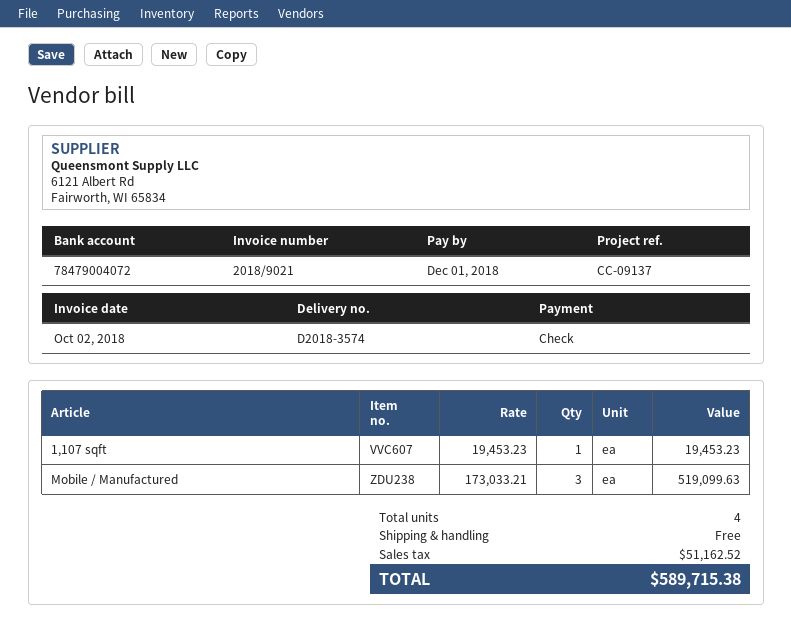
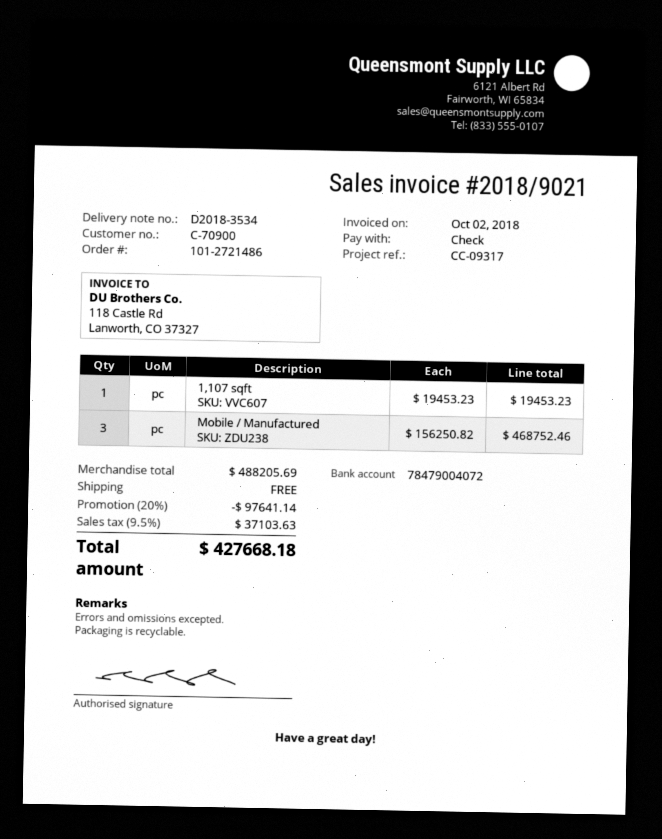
delivery note number: D2018-3574 -> D2018-3534
reference: CC-09137 -> CC-09317
Mobile / Manufactured: 3 x 173033.21 = 519099.63 -> 3 x 156250.82 = 468752.46
discount: none -> 20% = 97641.14
tax: 51162.52 -> 37103.63
total: 589715.38 -> 427668.18

